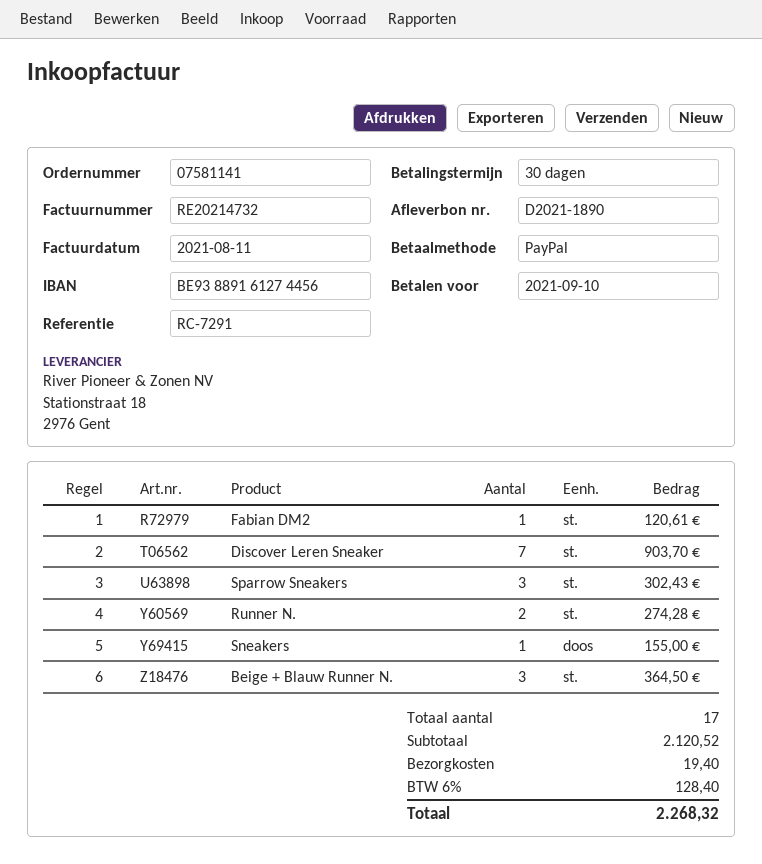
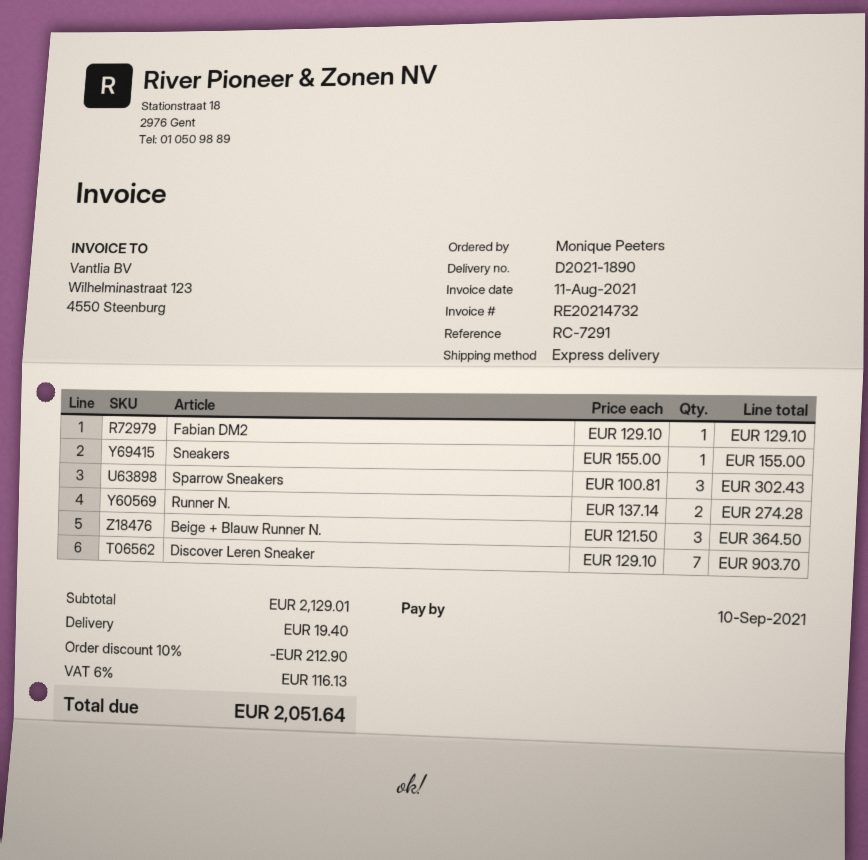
Fabian DM2: 1 for 120.61 -> 1 for 129.10
subtotal: 2120.52 -> 2129.01
discount: none -> 10% = 212.90
tax: 6% = 128.40 -> 6% = 116.13
total: 2268.32 -> 2051.64

